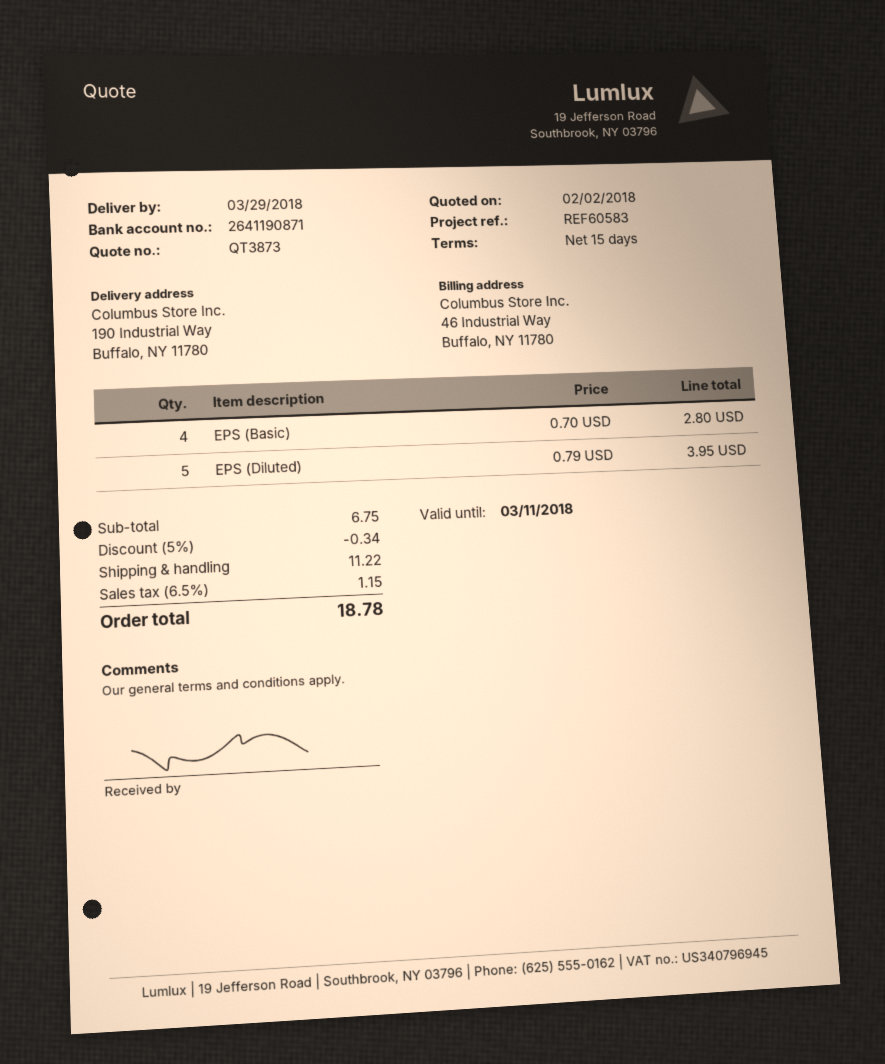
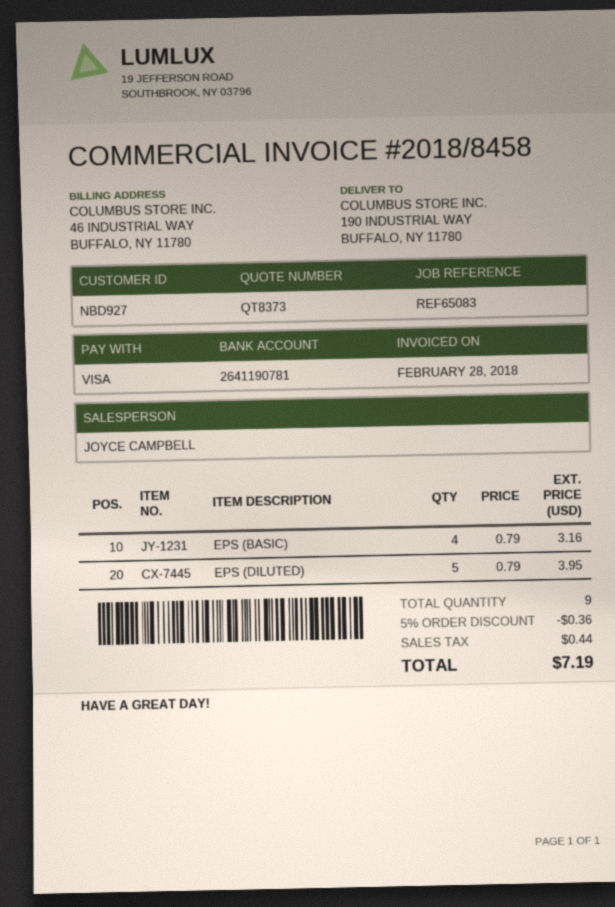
quote number: QT3873 -> QT8373
reference: REF60583 -> REF65083
bank account: 2641190871 -> 2641190781
EPS (Basic): 4 x 0.70 = 2.80 -> 4 x 0.79 = 3.16
discount: 5% = 0.34 -> 5% = 0.36
shipping: 11.22 -> none
tax: 1.15 -> 0.44
total: 18.78 -> 7.19

